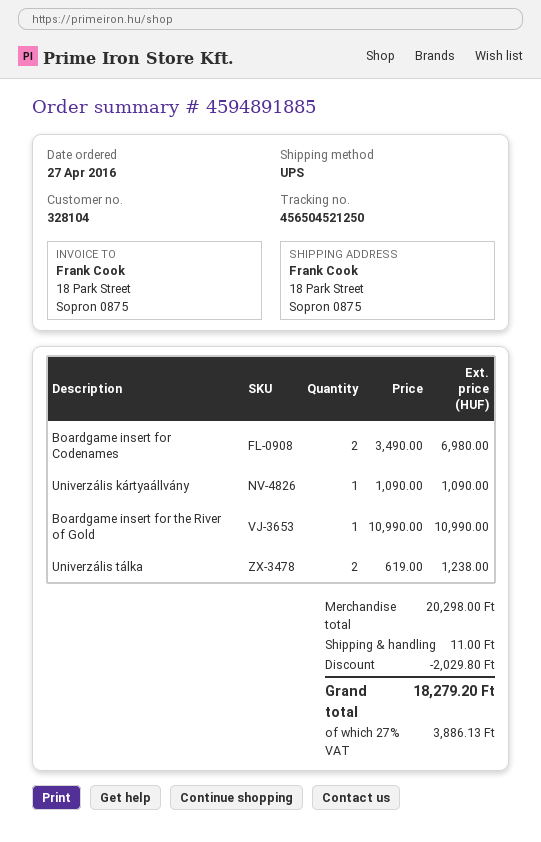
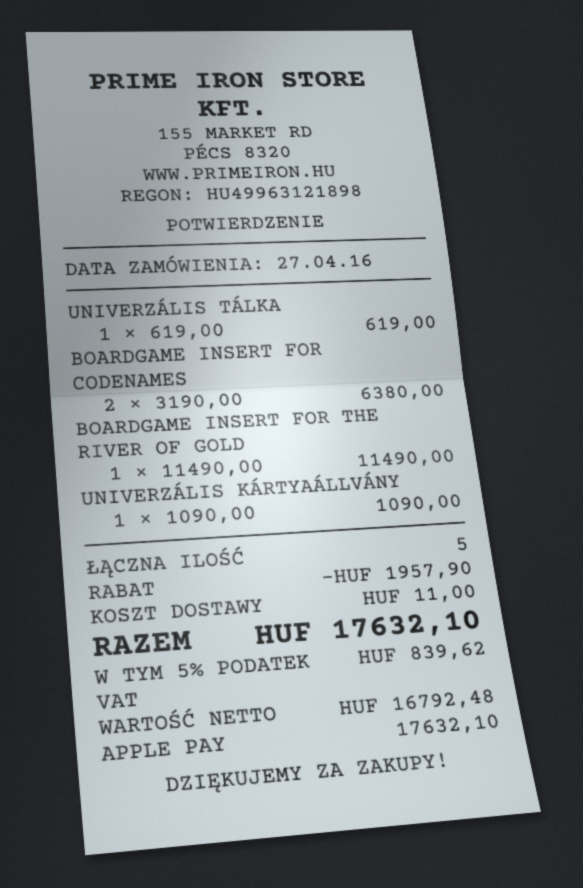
Boardgame insert for Codenames: 2 x 3490.00 = 6980.00 -> 2 x 3190.00 = 6380.00
Boardgame insert for the River of Gold: 1 x 10990.00 = 10990.00 -> 1 x 11490.00 = 11490.00
Univerzális tálka: 2 x 619.00 = 1238.00 -> 1 x 619.00 = 619.00
discount: 2029.80 -> 1957.90
tax: 27% = 3886.13 -> 5% = 839.62
total: 18279.20 -> 17632.10

